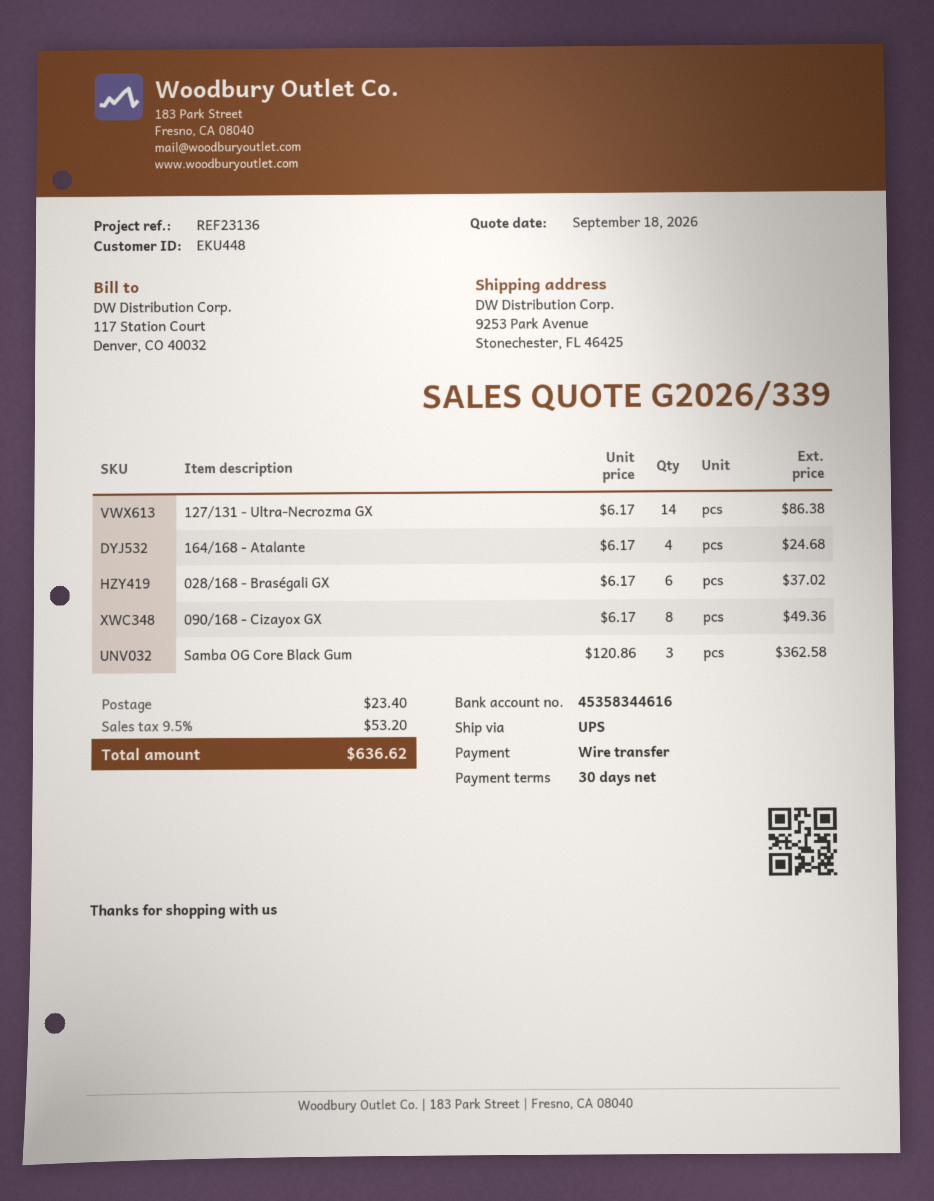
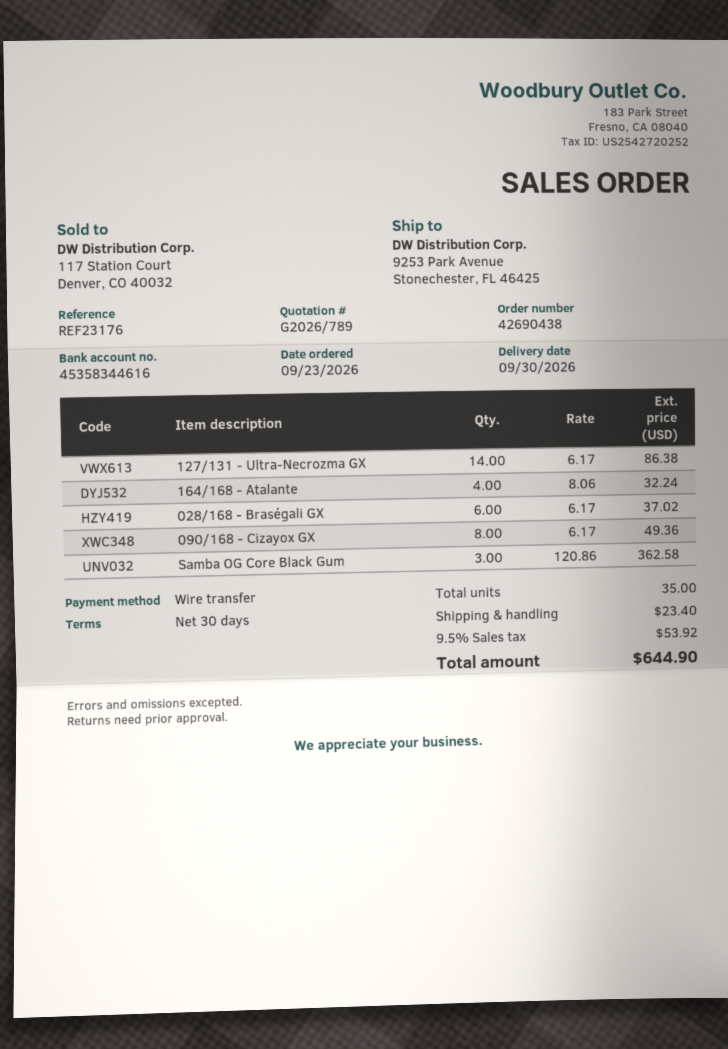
quote number: G2026/339 -> G2026/789
reference: REF23136 -> REF23176
164/168 - Atalante: 4 x 6.17 = 24.68 -> 4 x 8.06 = 32.24
tax: 9.5% = 53.20 -> 9.5% = 53.92
total: 636.62 -> 644.90

